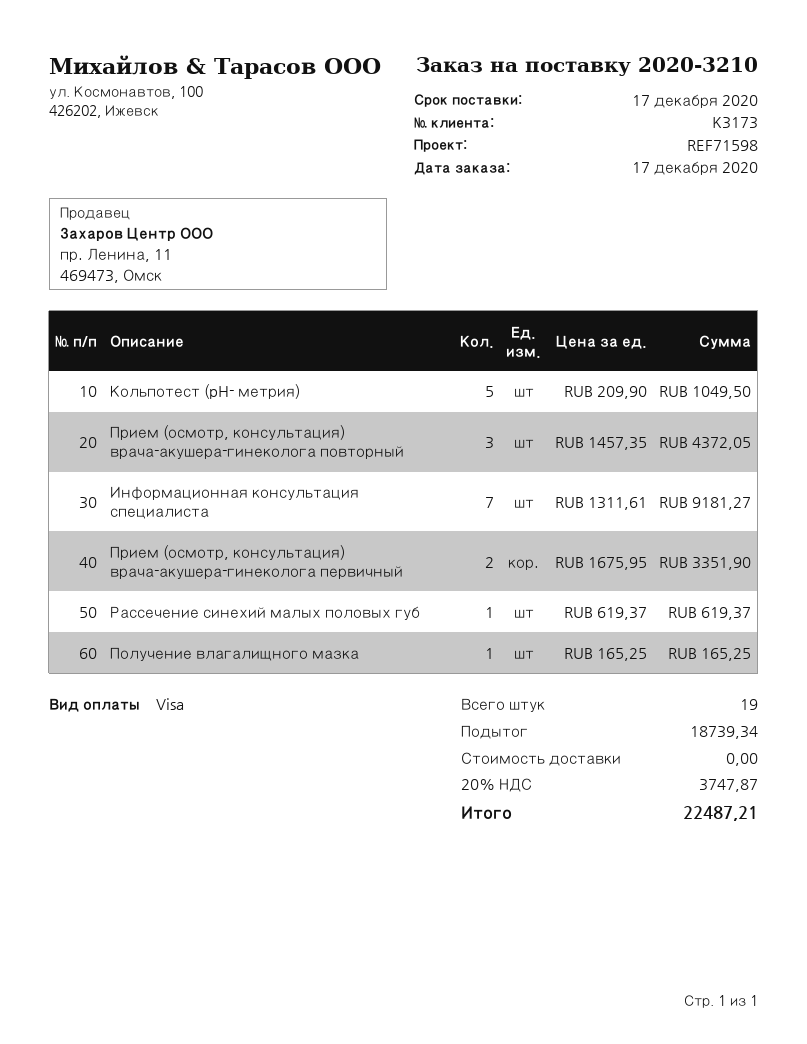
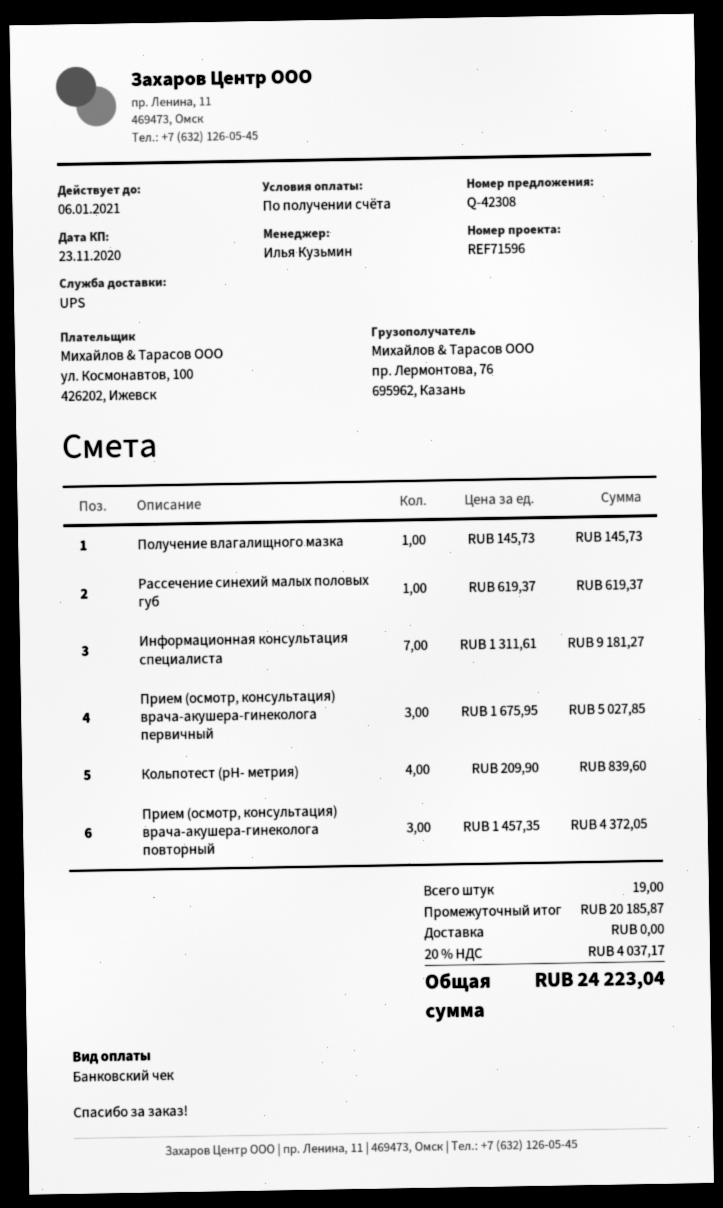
reference: REF71598 -> REF71596
payment method: Visa -> cheque
Кольпотест (pH- метрия): 5 x 209.90 = 1049.50 -> 4 x 209.90 = 839.60
Прием (осмотр, консультация) врача-акушера-гинеколога первичный: 2 x 1675.95 = 3351.90 -> 3 x 1675.95 = 5027.85
Получение влагалищного мазка: 1 x 165.25 = 165.25 -> 1 x 145.73 = 145.73
subtotal: 18739.34 -> 20185.87
tax: 20% = 3747.87 -> 20% = 4037.17
total: 22487.21 -> 24223.04

